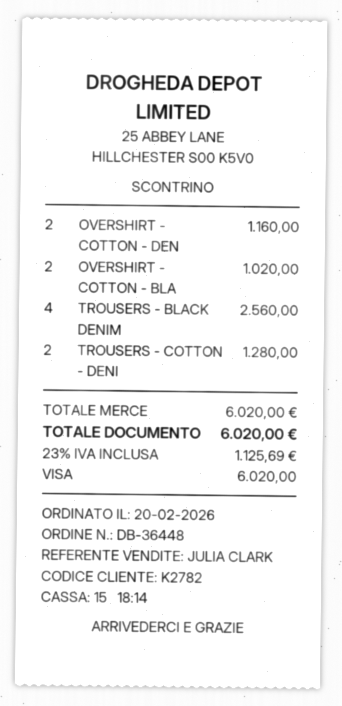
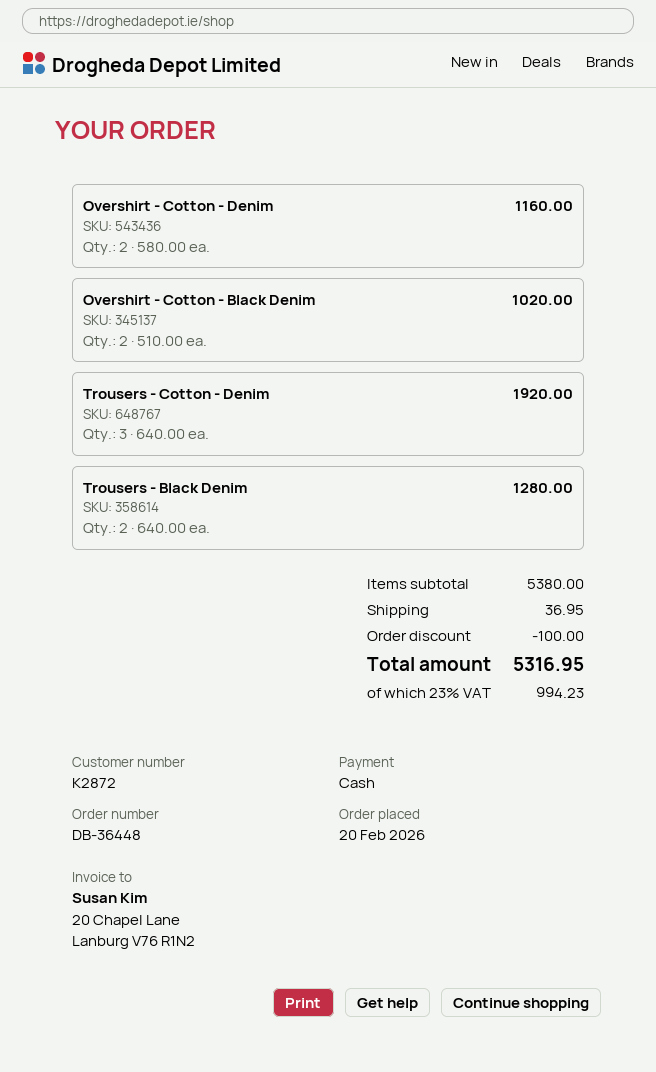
customer number: K2782 -> K2872
payment method: Visa -> cash
TROUSERS - BLACK DENIM: 4 for 2560.00 -> 2 for 1280.00
TROUSERS - COTTON - DENI: 2 for 1280.00 -> 3 for 1920.00
subtotal: 6020.00 -> 5380.00
discount: none -> 100.00
shipping: none -> 36.95
tax: 23% = 1125.69 -> 23% = 994.23
total: 6020.00 -> 5316.95

